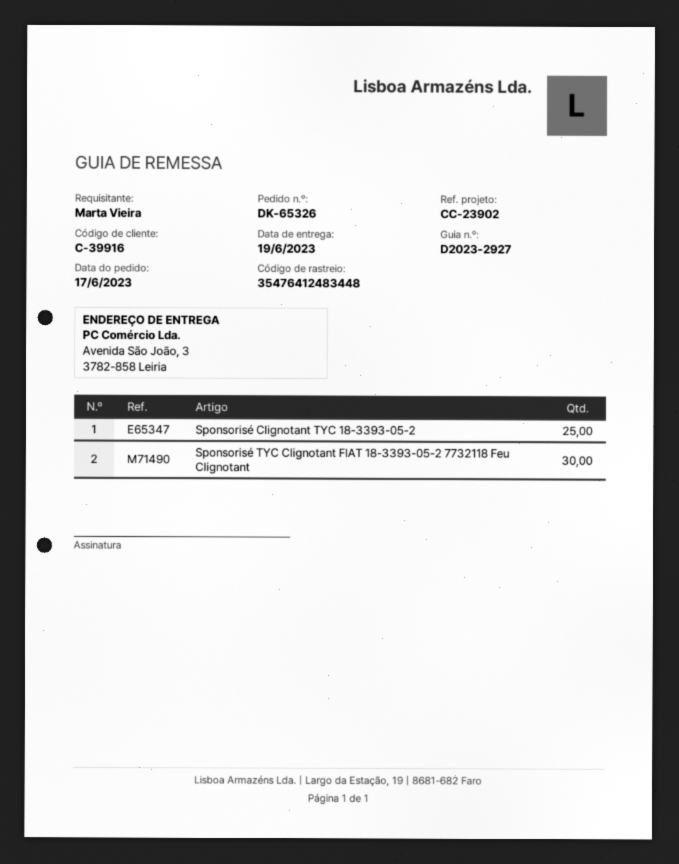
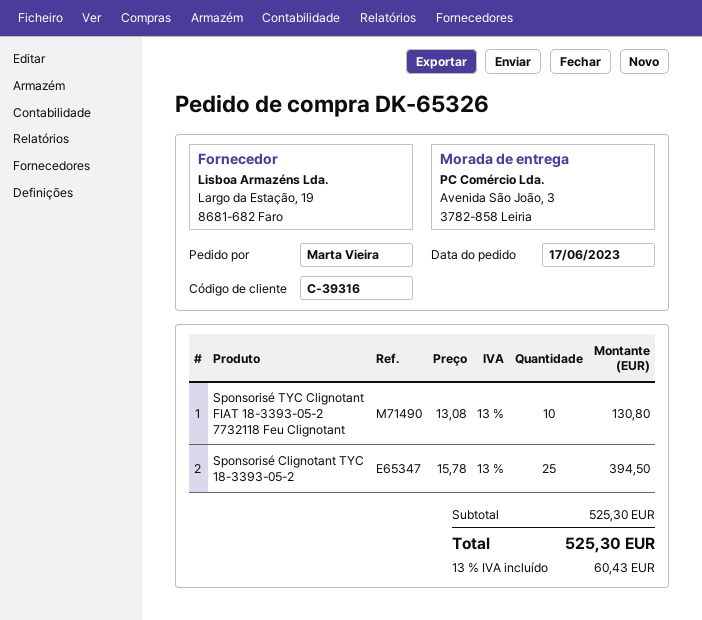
customer number: C-39916 -> C-39316
Sponsorisé TYC Clignotant FIAT 18-3393-05-2 7732118 Feu Clignotant: 30 -> 10

